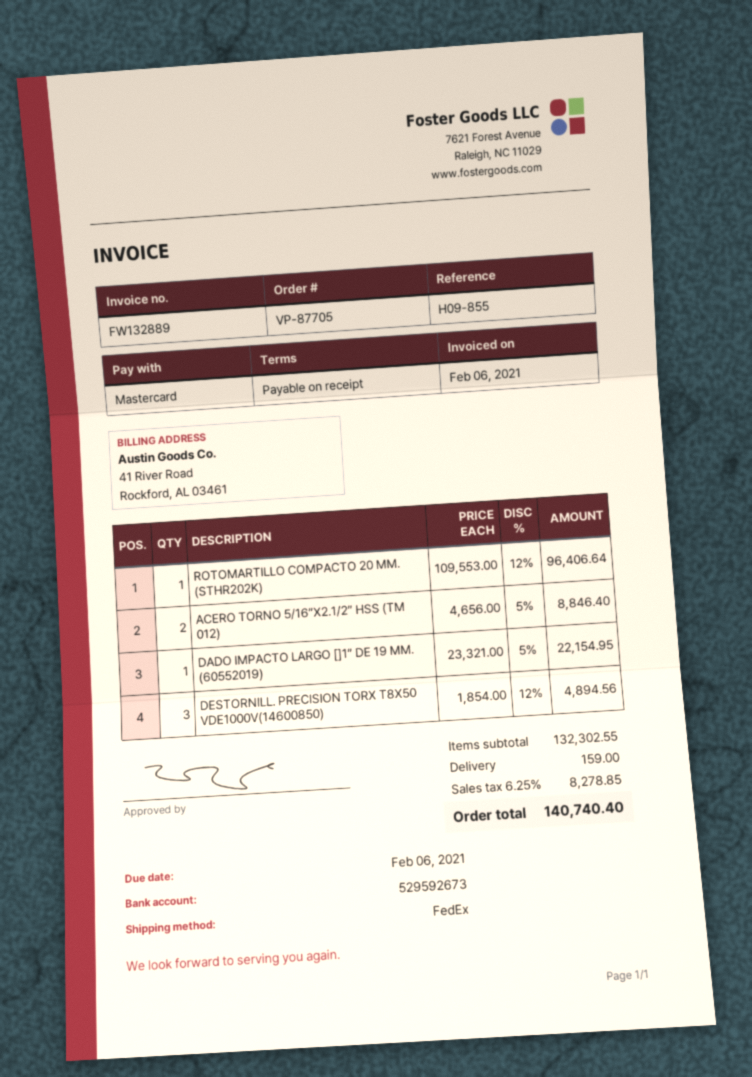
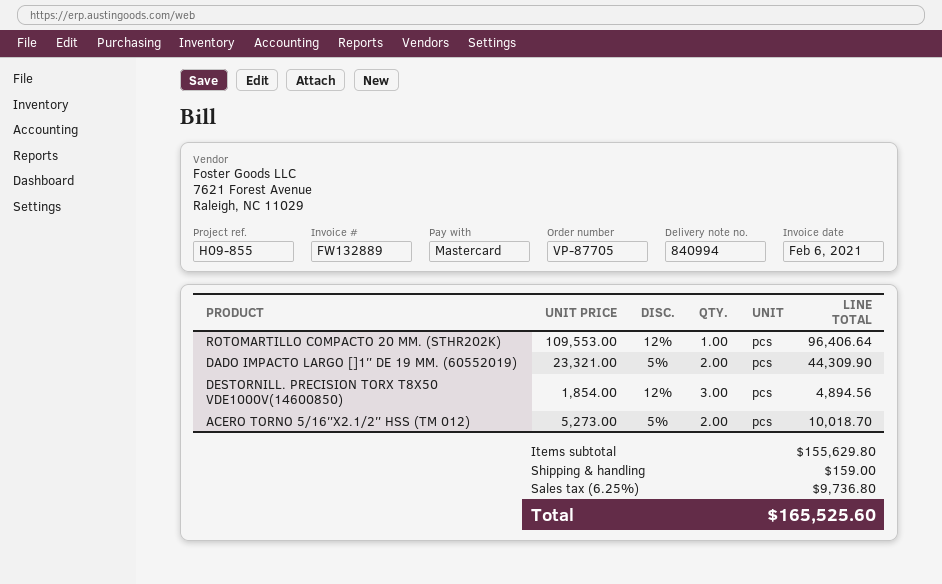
ACERO TORNO 5/16″X2.1/2″ HSS (TM 012): 2 x 4656.00 - 5% = 8846.40 -> 2 x 5273.00 - 5% = 10018.70
DADO IMPACTO LARGO []1″ DE 19 MM. (60552019): 1 x 23321.00 - 5% = 22154.95 -> 2 x 23321.00 - 5% = 44309.90
subtotal: 132302.55 -> 155629.80
tax: 6.25% = 8278.85 -> 6.25% = 9736.80
total: 140740.40 -> 165525.60

